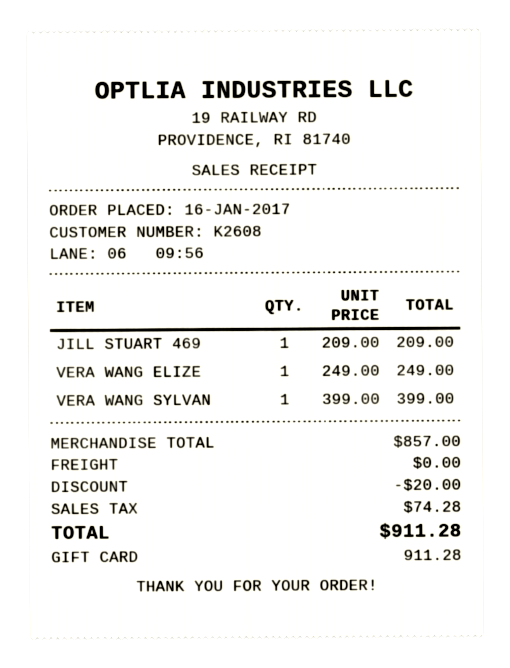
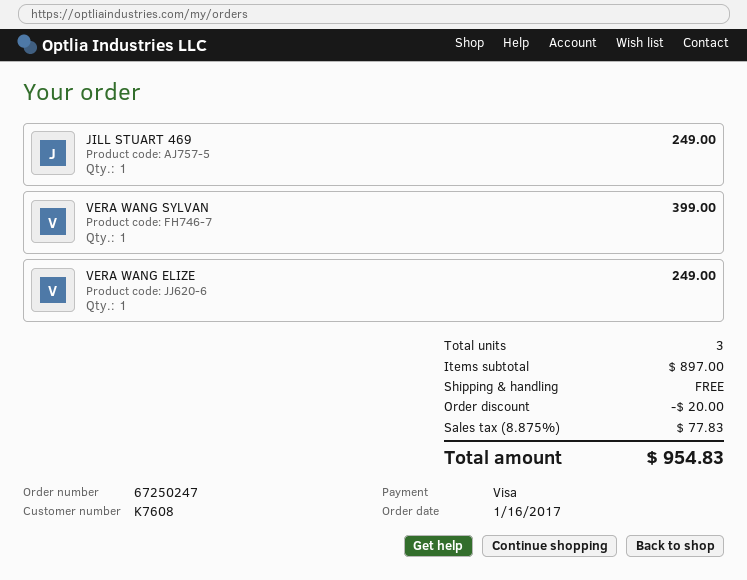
customer number: K2608 -> K7608
payment method: gift card -> Visa
JILL STUART 469: 1 for 209.00 -> 1 for 249.00
subtotal: 857.00 -> 897.00
tax: 74.28 -> 77.83
total: 911.28 -> 954.83

